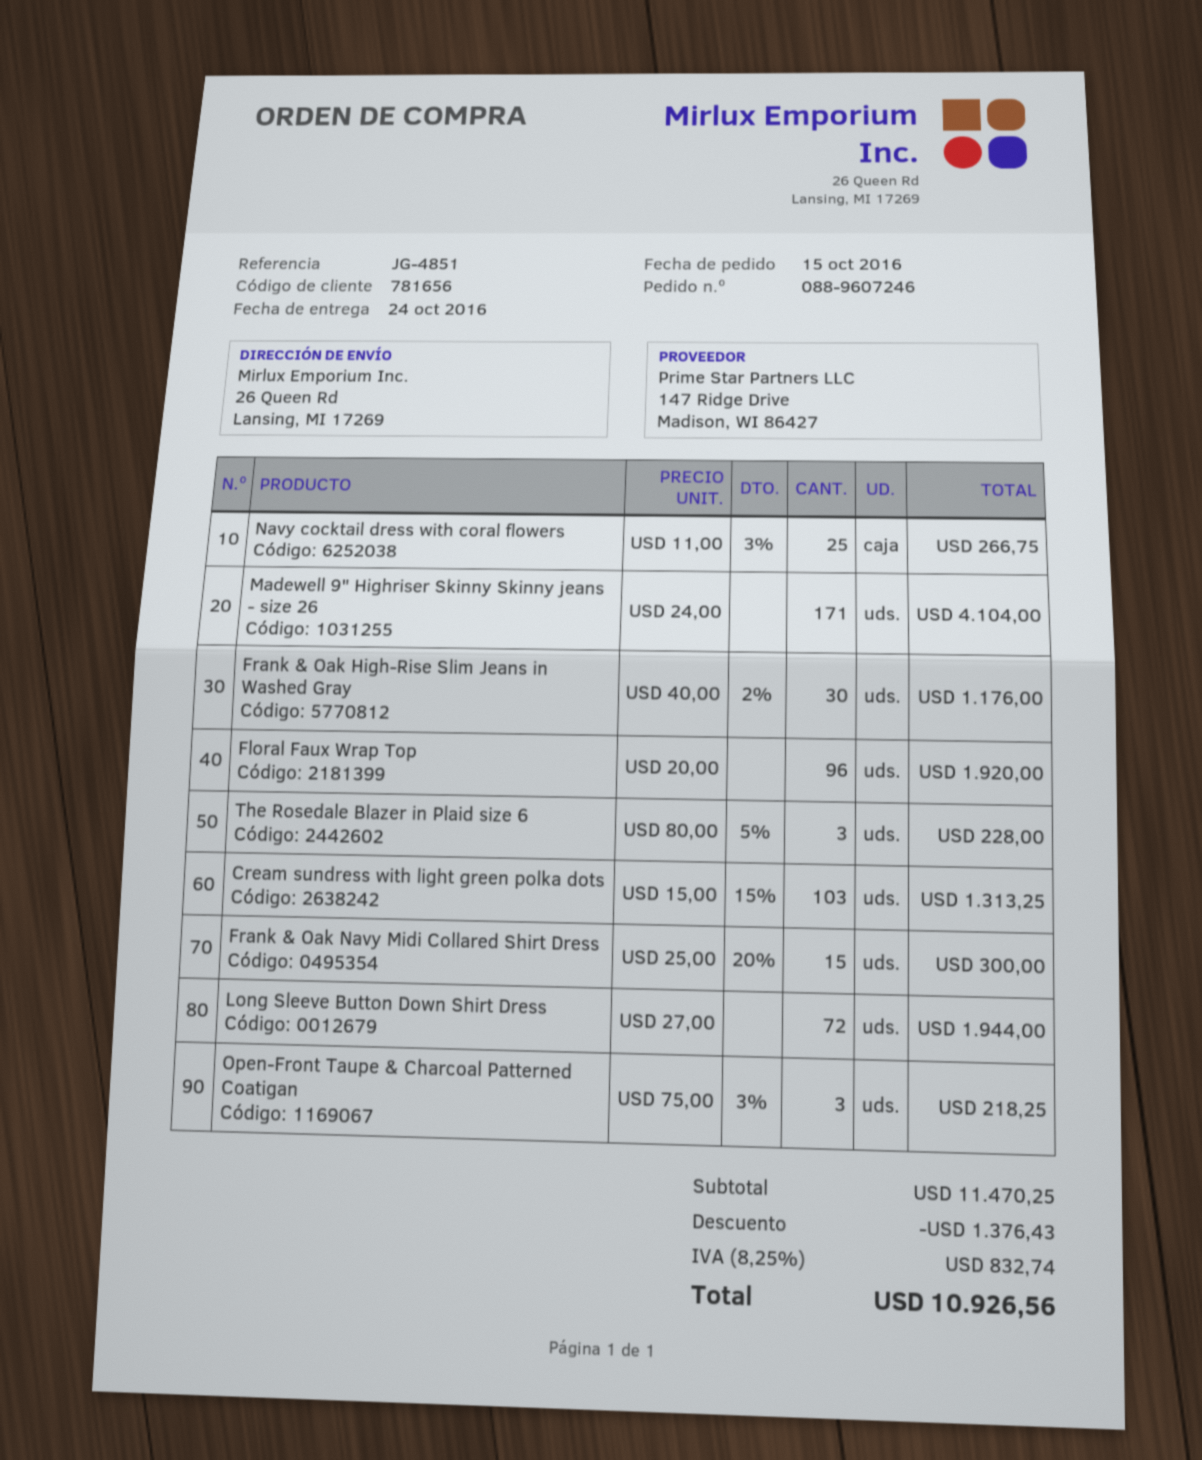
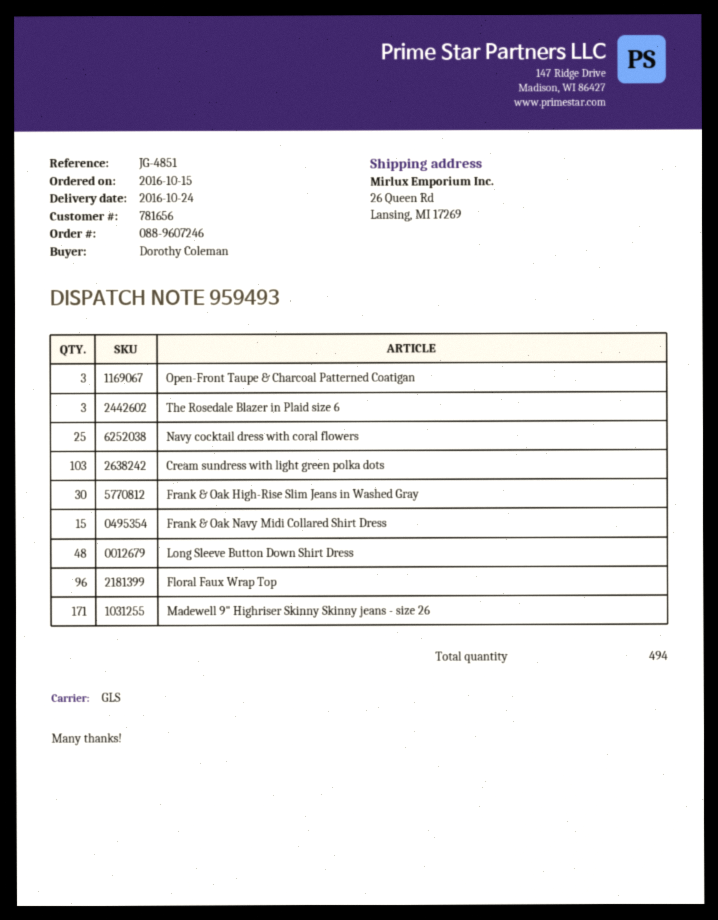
Long Sleeve Button Down Shirt Dress: 72 -> 48

